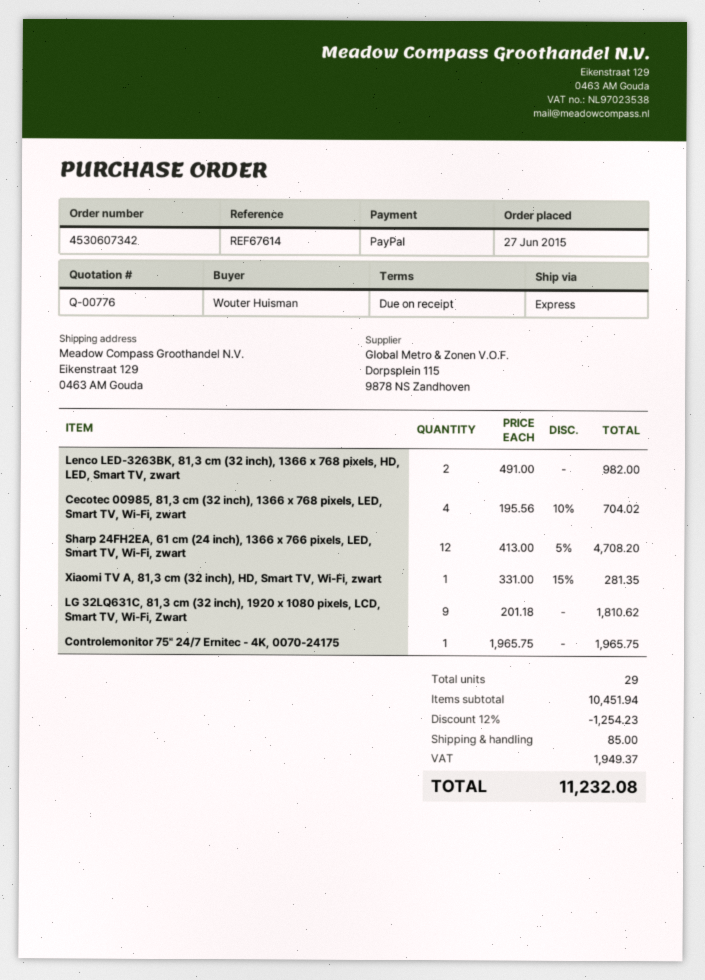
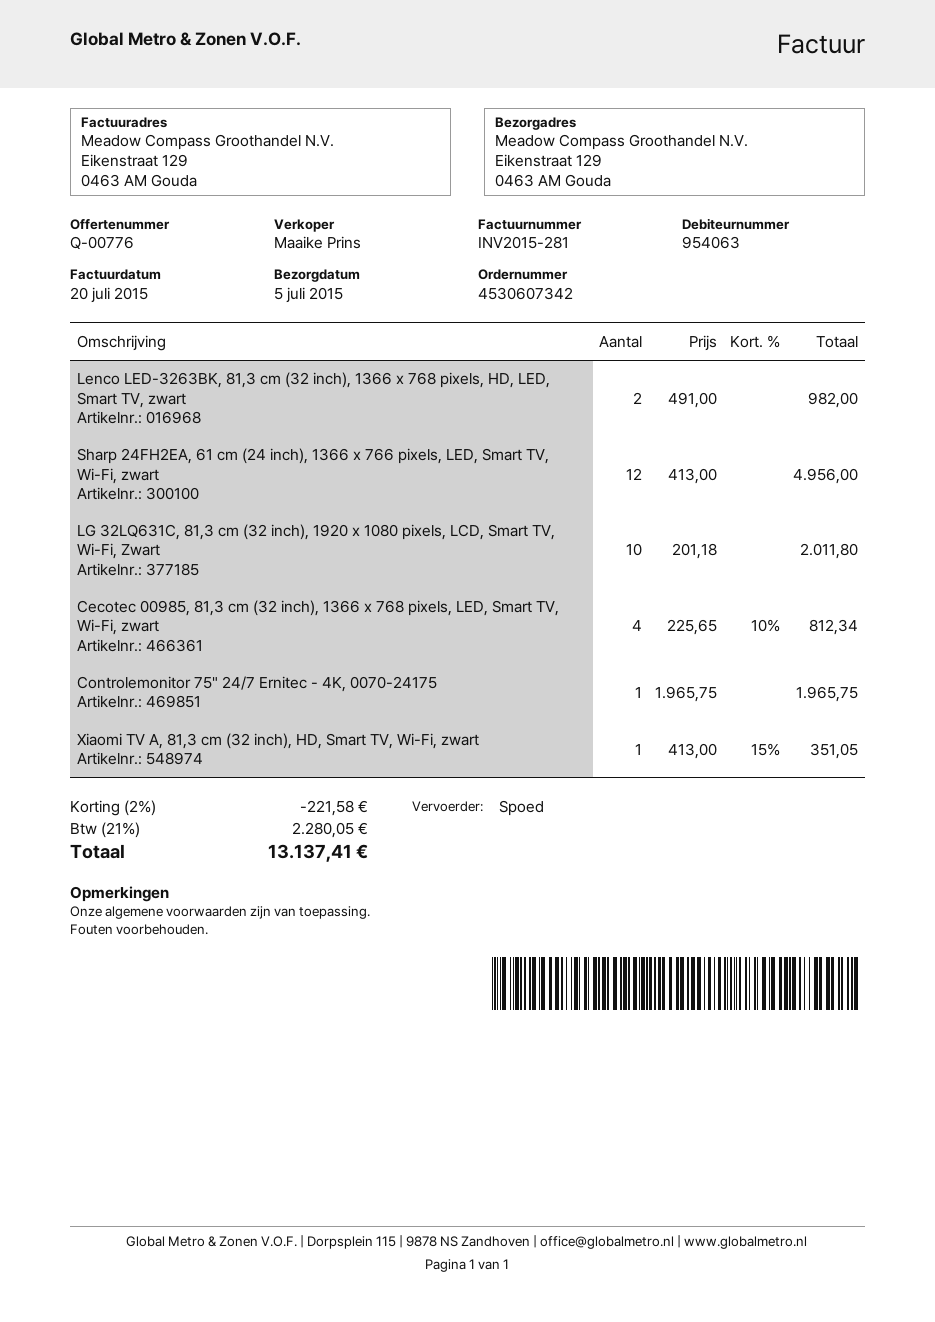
Cecotec 00985, 81,3 cm (32 inch), 1366 x 768 pixels, LED, Smart TV, Wi-Fi, zwart: 4 x 195.56 - 10% = 704.02 -> 4 x 225.65 - 10% = 812.34
Sharp 24FH2EA, 61 cm (24 inch), 1366 x 766 pixels, LED, Smart TV, Wi-Fi, zwart: 12 x 413.00 - 5% = 4708.20 -> 12 x 413.00 = 4956.00
Xiaomi TV A, 81,3 cm (32 inch), HD, Smart TV, Wi-Fi, zwart: 1 x 331.00 - 15% = 281.35 -> 1 x 413.00 - 15% = 351.05
LG 32LQ631C, 81,3 cm (32 inch), 1920 x 1080 pixels, LCD, Smart TV, Wi-Fi, Zwart: 9 x 201.18 = 1810.62 -> 10 x 201.18 = 2011.80
discount: 12% = 1254.23 -> 2% = 221.58
shipping: 85.00 -> none
tax: 1949.37 -> 2280.05
total: 11232.08 -> 13137.41

